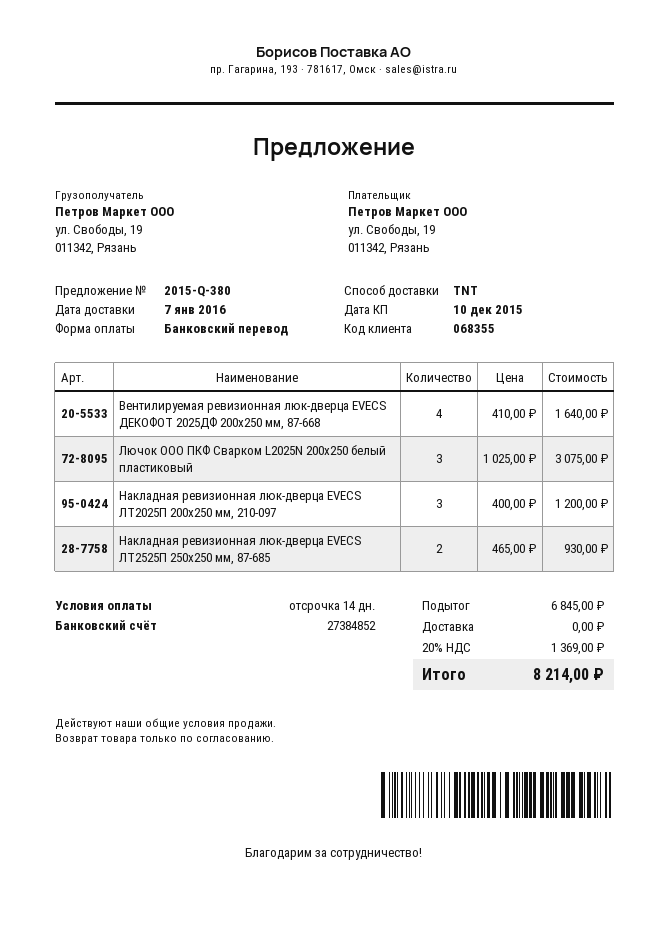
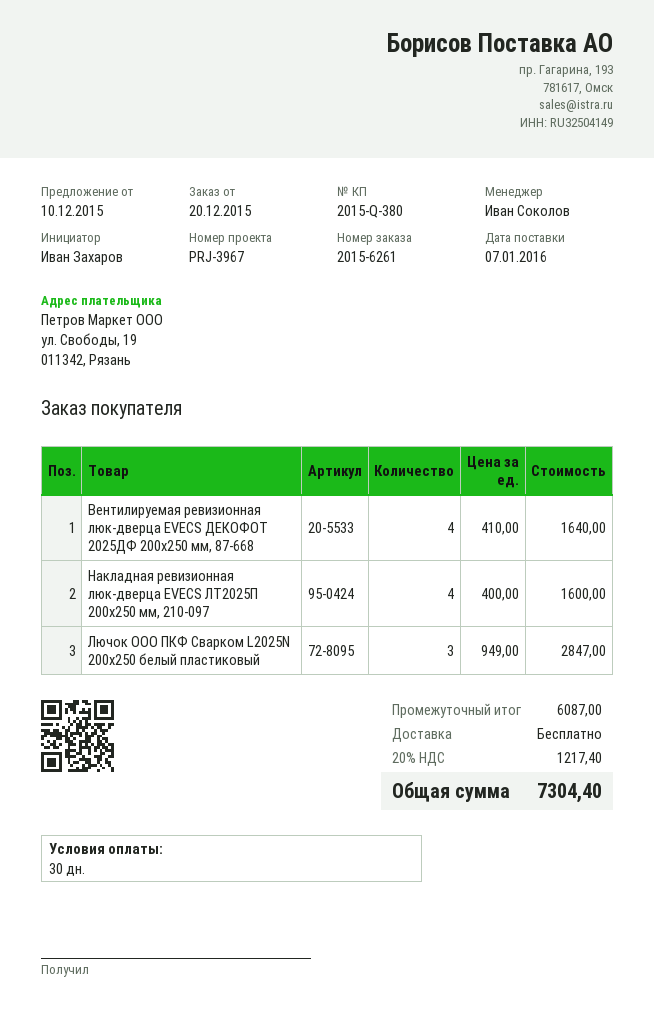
payment terms: 14 days -> 30 days
Лючок ООО ПКФ Сварком L2025N 200х250 белый пластиковый: 3 x 1025.00 = 3075.00 -> 3 x 949.00 = 2847.00
Накладная ревизионная люк-дверца EVECS ЛТ2025П 200x250 мм, 210-097: 3 x 400.00 = 1200.00 -> 4 x 400.00 = 1600.00
Накладная ревизионная люк-дверца EVECS ЛТ2525П 250x250 мм, 87-685: 2 x 465.00 = 930.00 -> none
subtotal: 6845.00 -> 6087.00
tax: 20% = 1369.00 -> 20% = 1217.40
total: 8214.00 -> 7304.40

